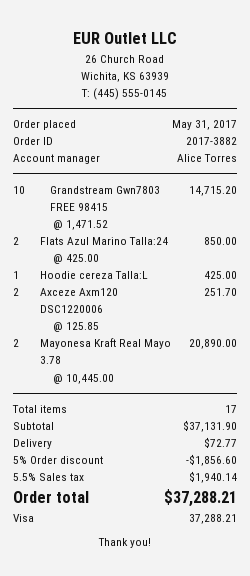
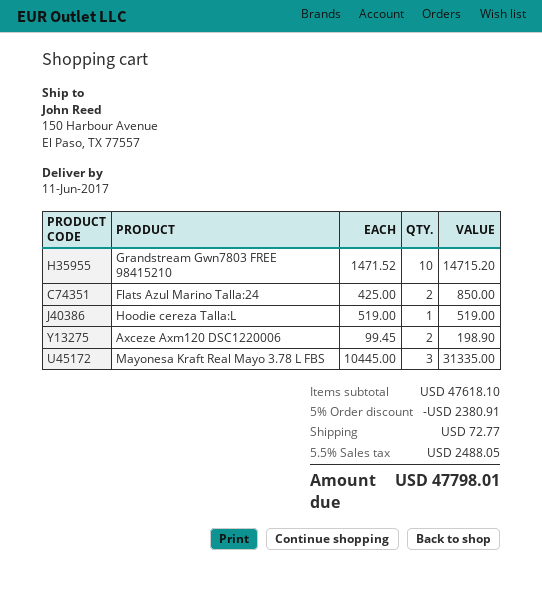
Hoodie cereza Talla:L: 1 x 425.00 = 425.00 -> 1 x 519.00 = 519.00
Axceze Axm120 DSC1220006: 2 x 125.85 = 251.70 -> 2 x 99.45 = 198.90
Mayonesa Kraft Real Mayo 3.78: 2 x 10445.00 = 20890.00 -> 3 x 10445.00 = 31335.00
subtotal: 37131.90 -> 47618.10
discount: 5% = 1856.60 -> 5% = 2380.91
tax: 5.5% = 1940.14 -> 5.5% = 2488.05
total: 37288.21 -> 47798.01

